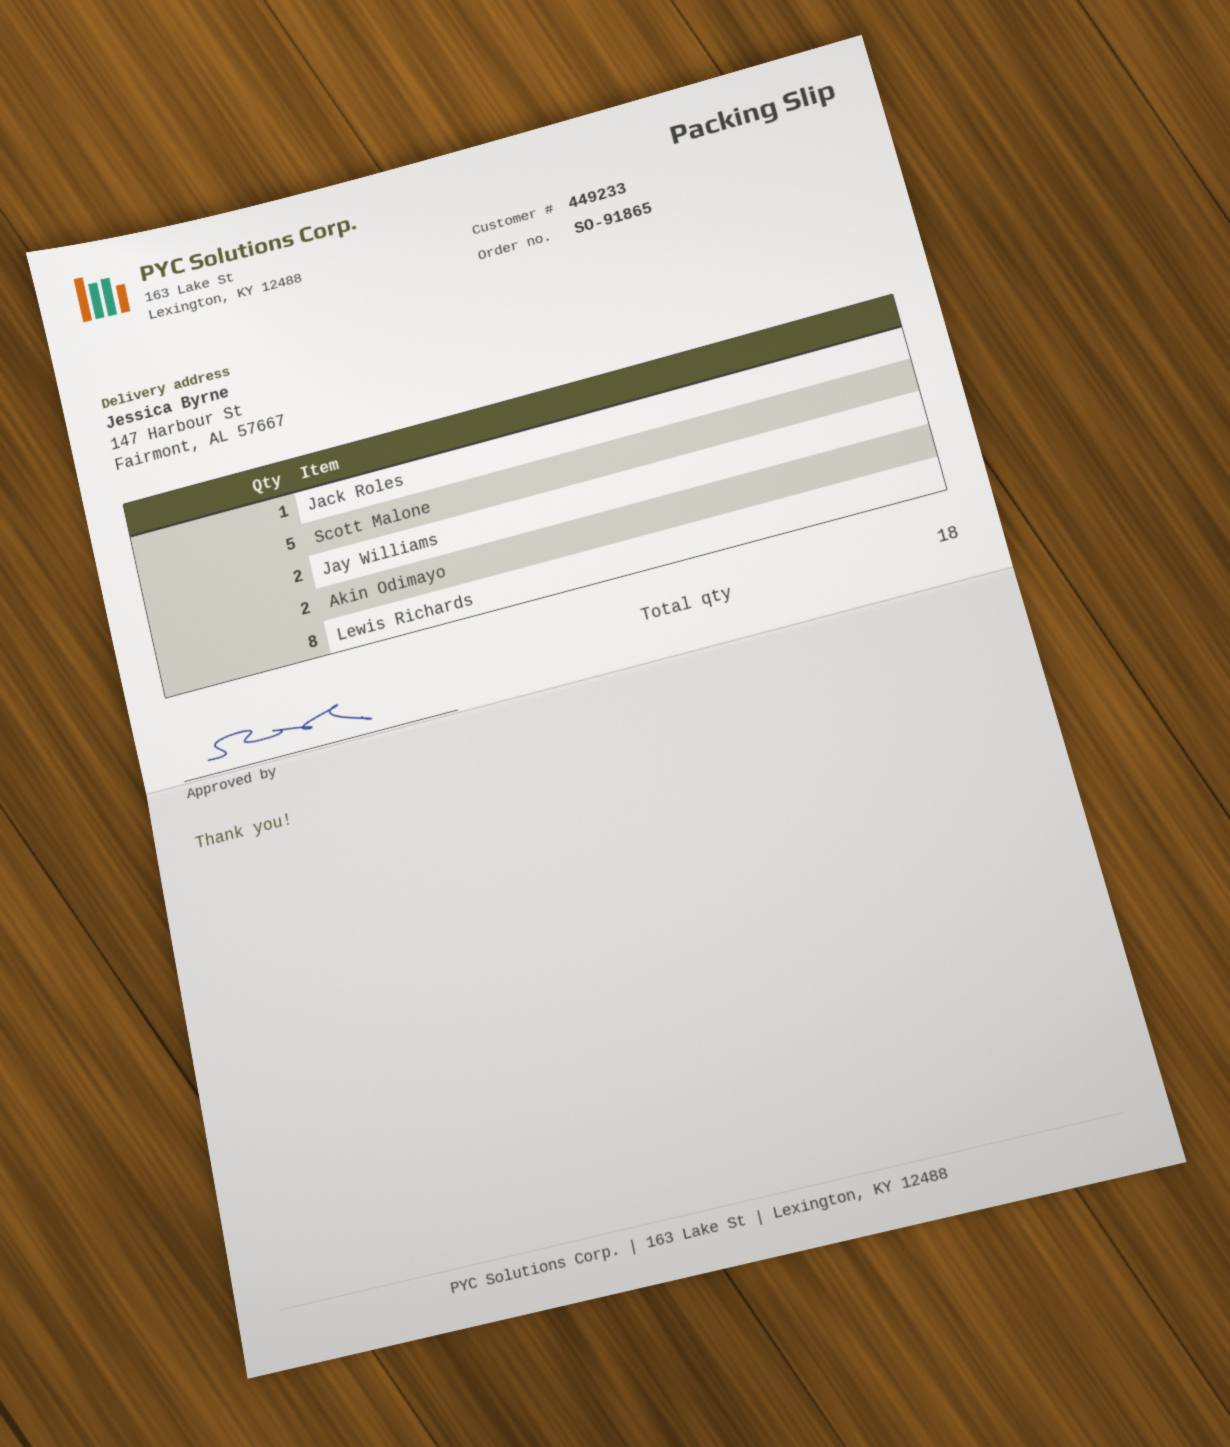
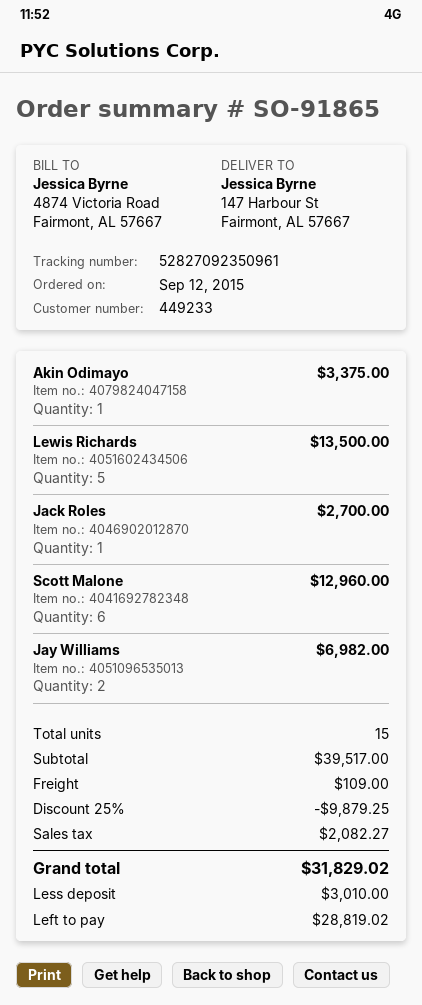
Scott Malone: 5 -> 6
Akin Odimayo: 2 -> 1
Lewis Richards: 8 -> 5
total quantity: 18 -> 15

